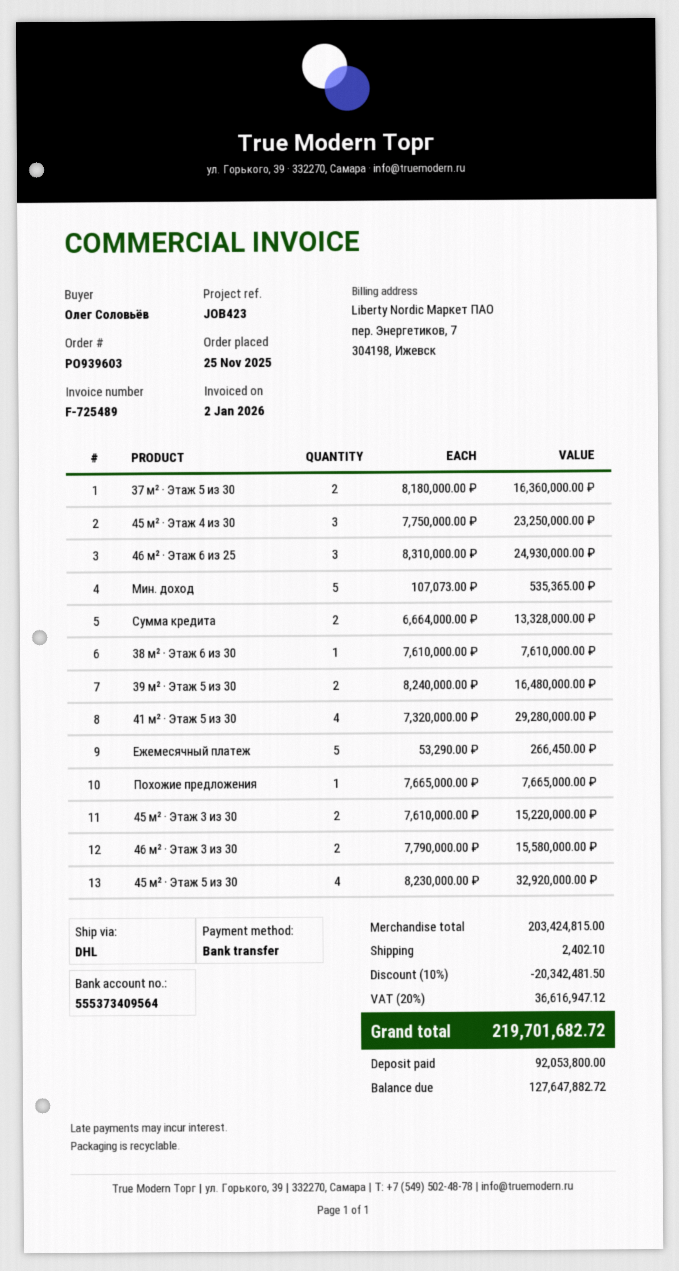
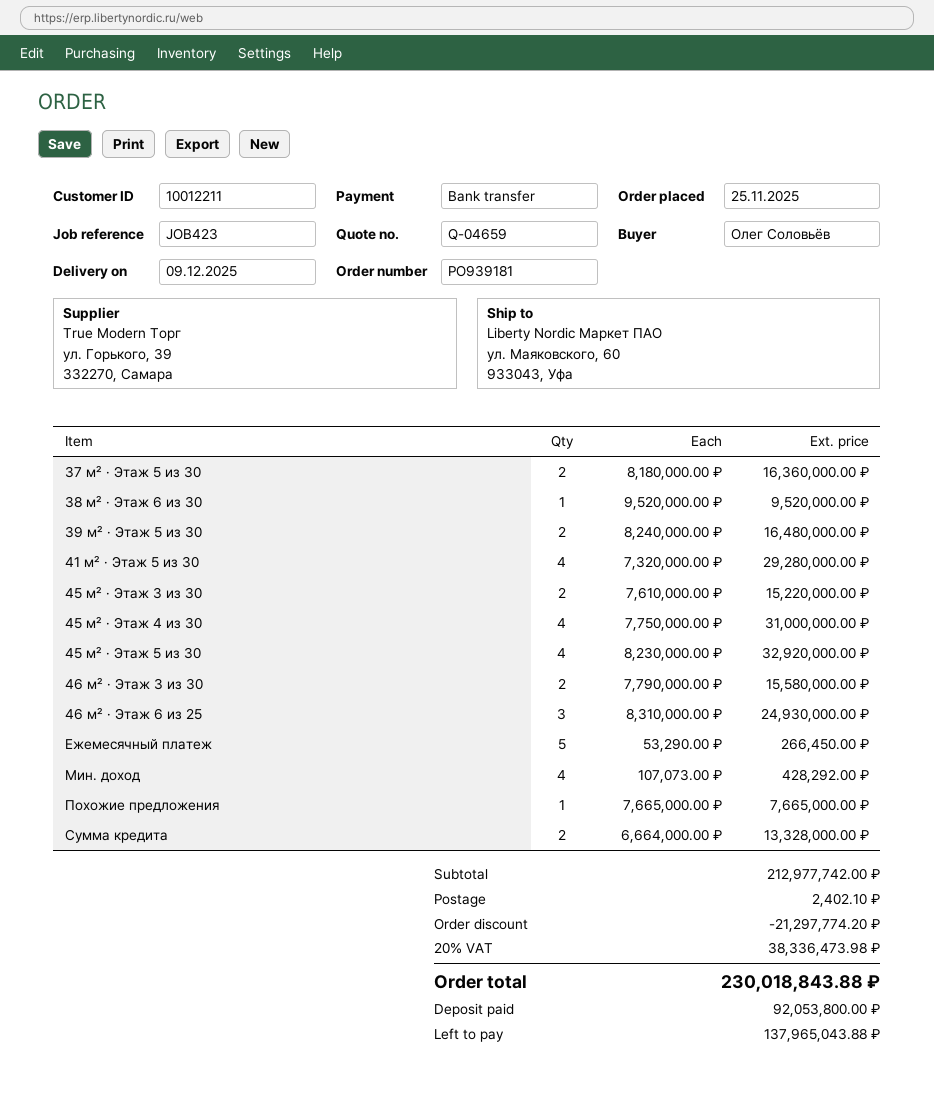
order number: PO939603 -> PO939181
45 м² · Этаж 4 из 30: 3 x 7750000.00 = 23250000.00 -> 4 x 7750000.00 = 31000000.00
Мин. доход: 5 x 107073.00 = 535365.00 -> 4 x 107073.00 = 428292.00
38 м² · Этаж 6 из 30: 1 x 7610000.00 = 7610000.00 -> 1 x 9520000.00 = 9520000.00
subtotal: 203424815.00 -> 212977742.00
discount: 20342481.50 -> 21297774.20
tax: 20% = 36616947.12 -> 20% = 38336473.98
total: 219701682.72 -> 230018843.88
balance: 127647882.72 -> 137965043.88

